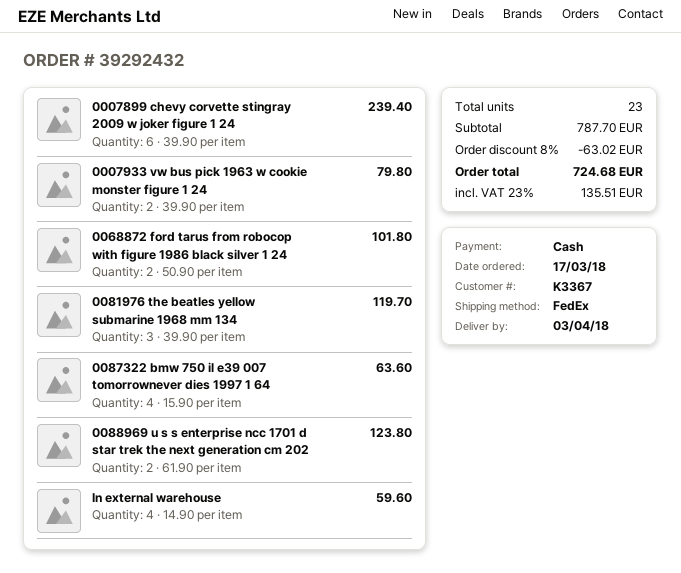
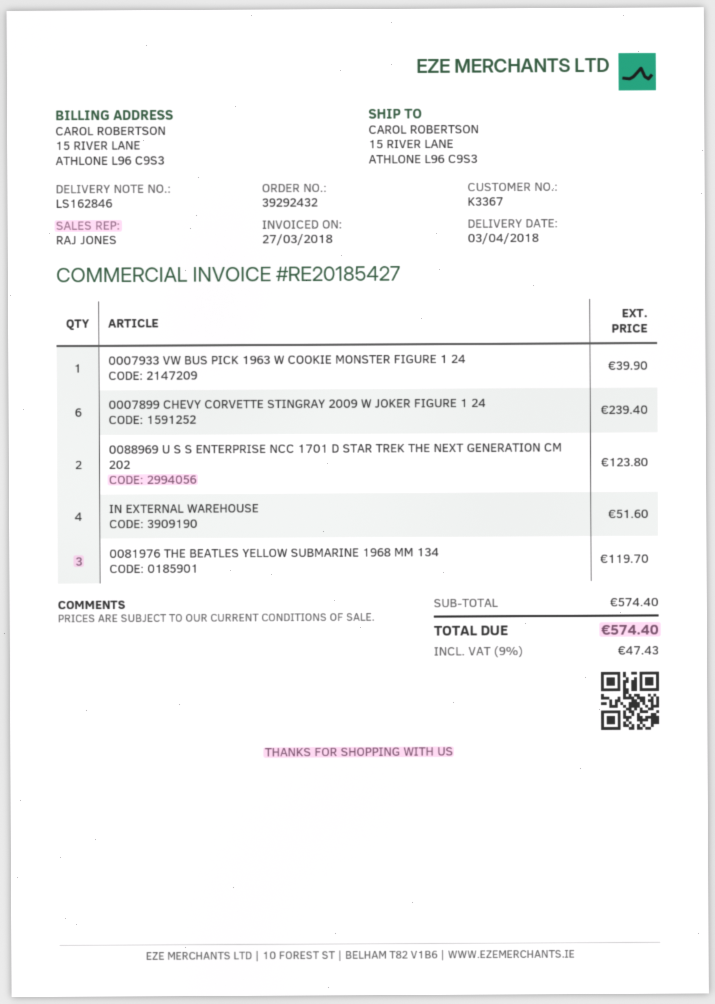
0007933 vw bus pick 1963 w cookie monster figure 1 24: 2 for 79.80 -> 1 for 39.90
0068872 ford tarus from robocop with figure 1986 black silver 1 24: 2 for 101.80 -> none
0087322 bmw 750 il e39 007 tomorrownever dies 1997 1 64: 4 for 63.60 -> none
In external warehouse: 4 for 59.60 -> 4 for 51.60
subtotal: 787.70 -> 574.40
discount: 8% = 63.02 -> none
tax: 23% = 135.51 -> 9% = 47.43
total: 724.68 -> 574.40

